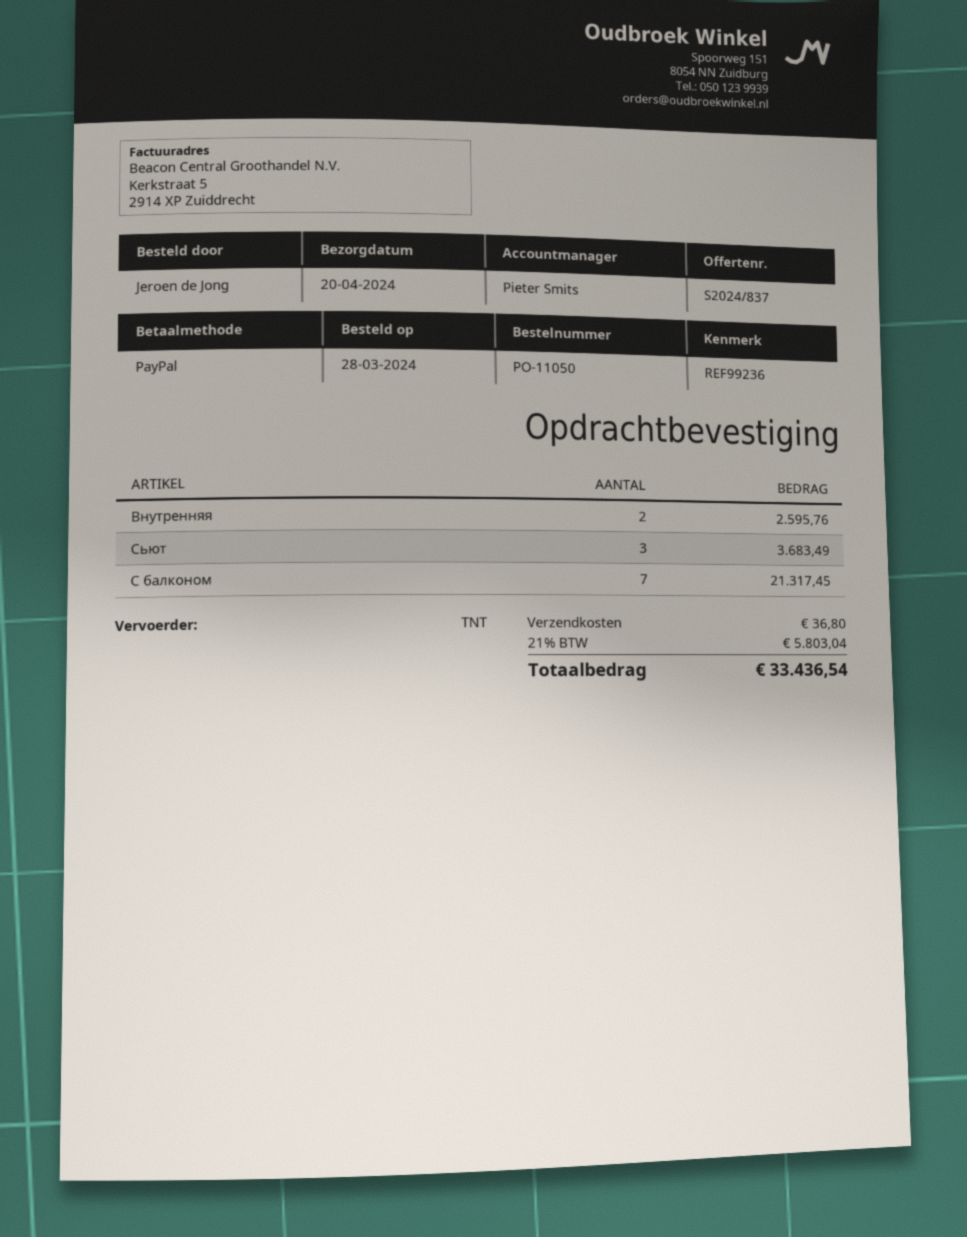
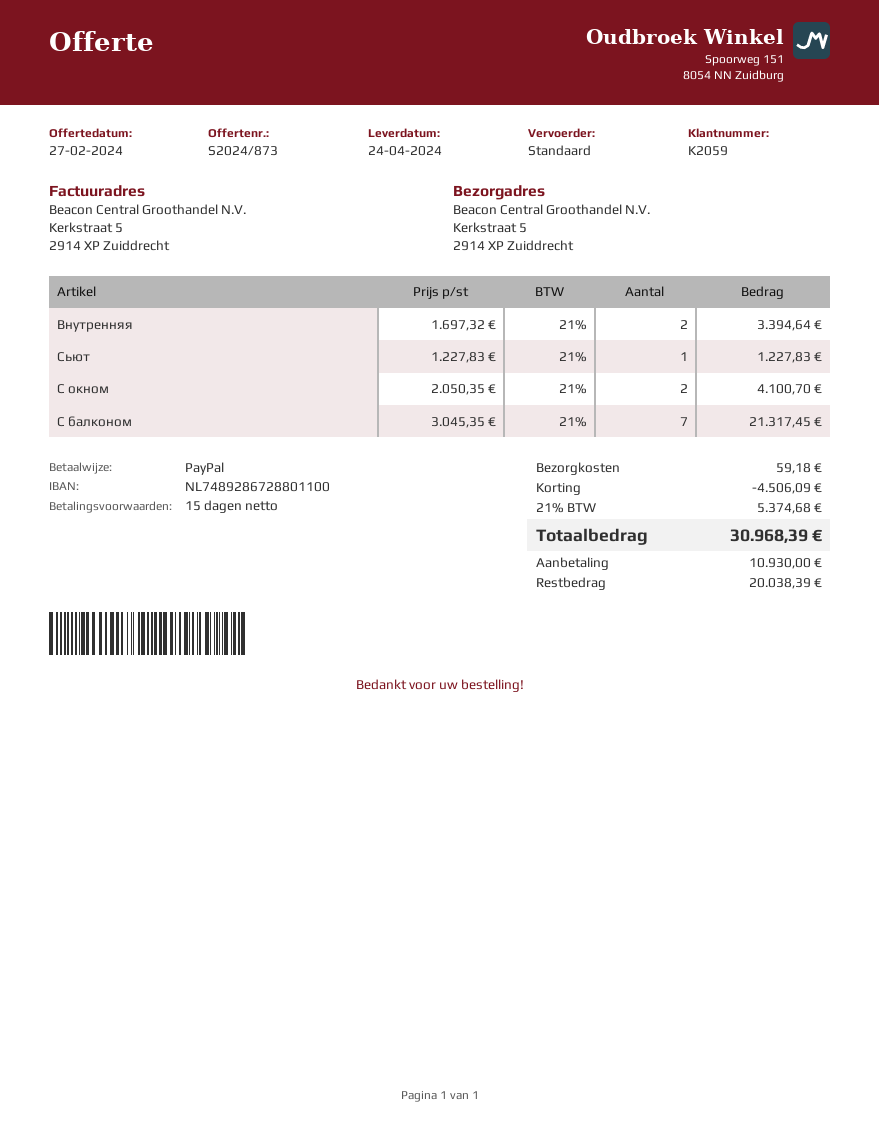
quote number: S2024/837 -> S2024/873
delivery date: 2024-04-20 -> 2024-04-24
shipping method: TNT -> standard
Внутренняя: 2 for 2595.76 -> 2 for 3394.64
Сьют: 3 for 3683.49 -> 1 for 1227.83
С окном: none -> 2 for 4100.70
discount: none -> 4506.09
shipping: 36.80 -> 59.18
tax: 21% = 5803.04 -> 21% = 5374.68
total: 33436.54 -> 30968.39

